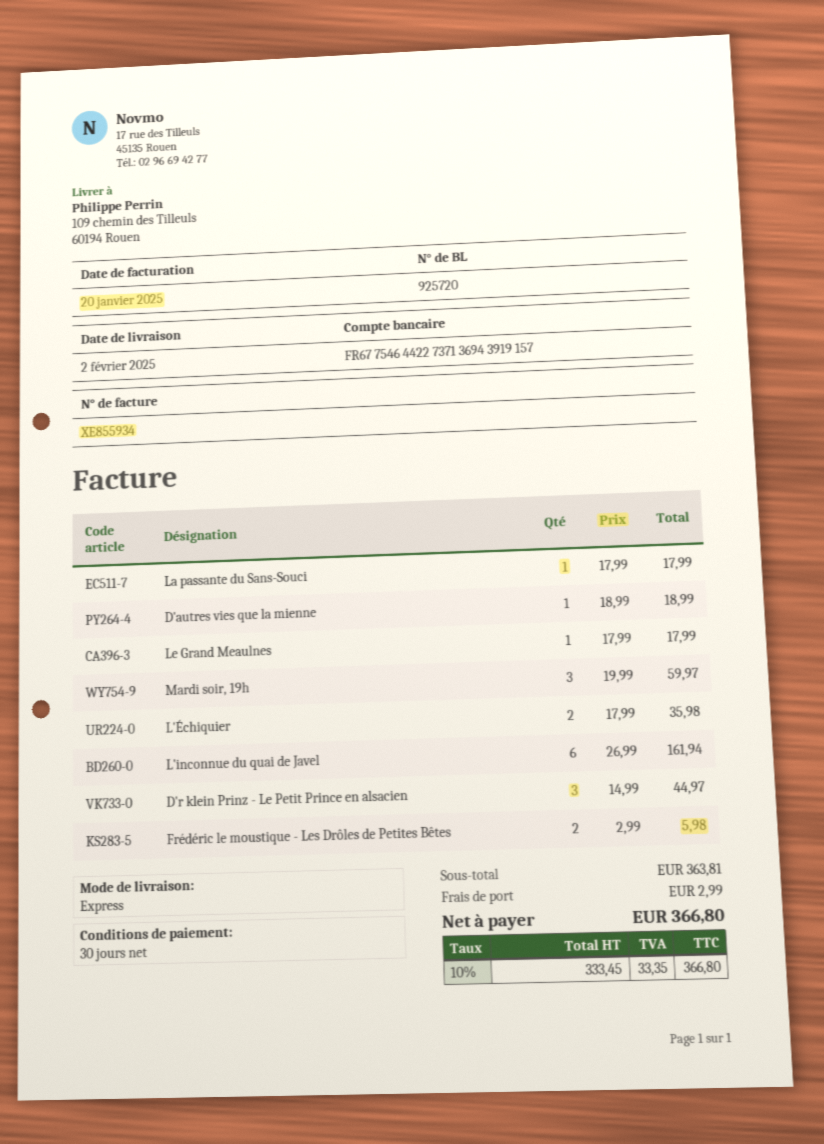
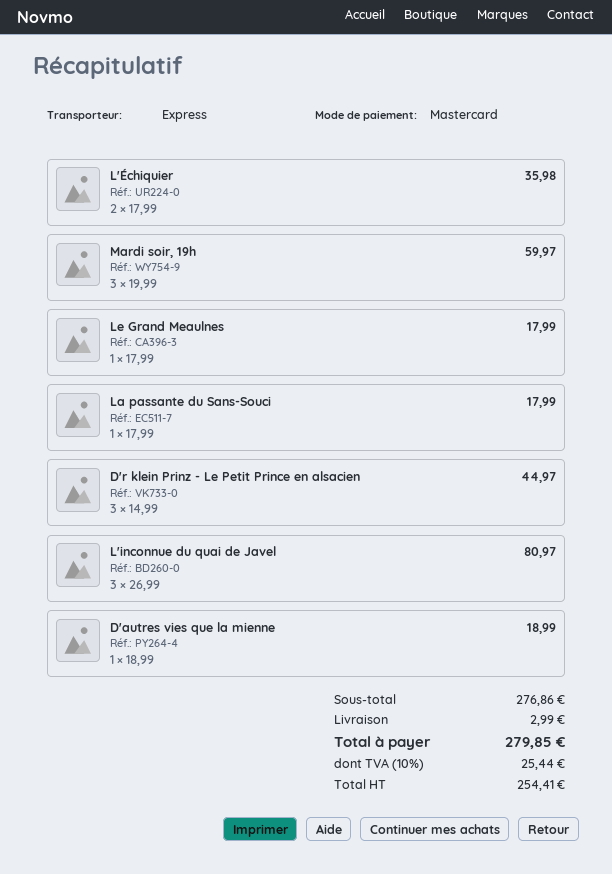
L'inconnue du quai de Javel: 6 x 26.99 = 161.94 -> 3 x 26.99 = 80.97
Frédéric le moustique - Les Drôles de Petites Bêtes: 2 x 2.99 = 5.98 -> none
subtotal: 363.81 -> 276.86
net: 333.45 -> 254.41
tax: 10% = 33.35 -> 10% = 25.44
total: 366.80 -> 279.85

